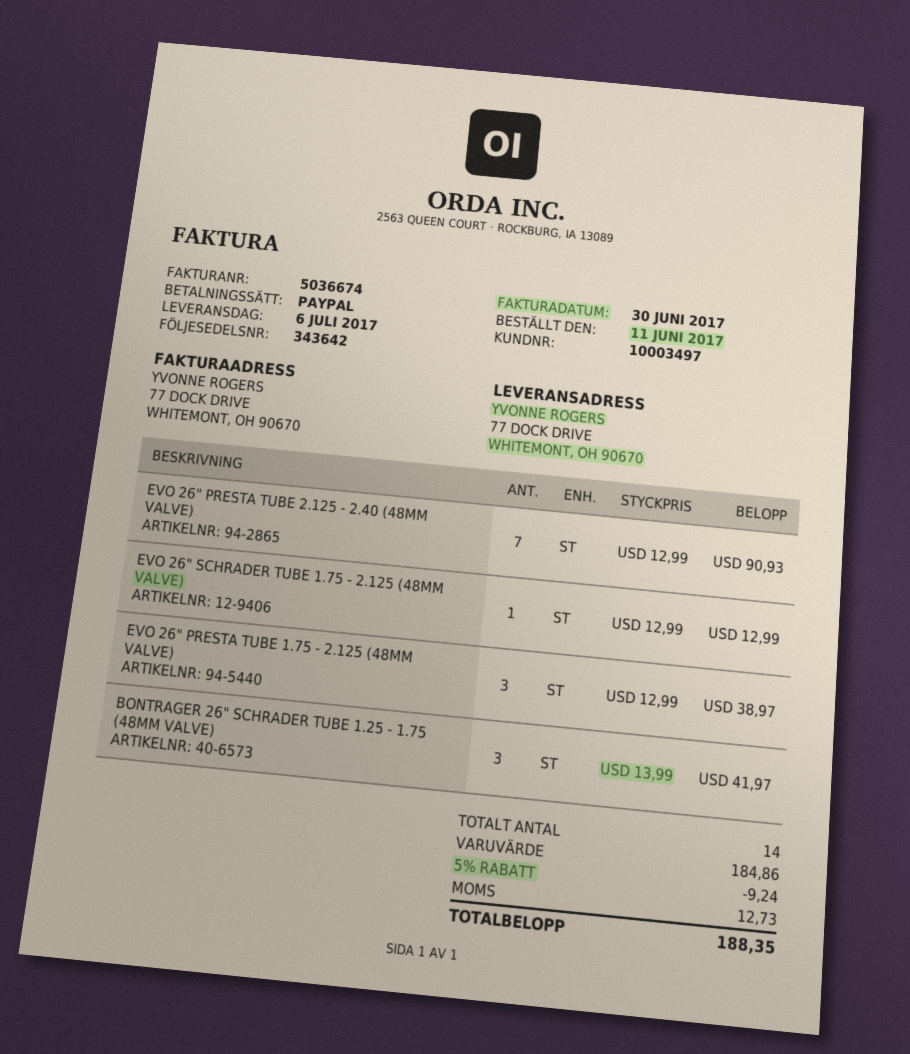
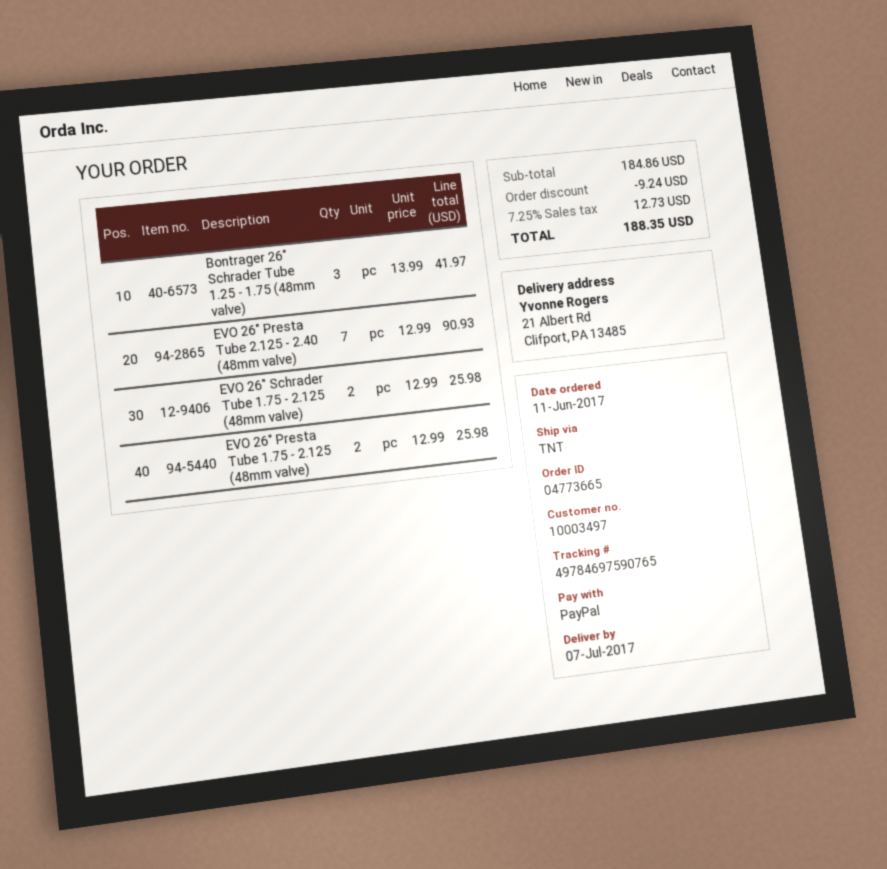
delivery date: 2017-07-06 -> 2017-07-07
ship to: 77 DOCK DRIVE, WHITEMONT, OH 90670 -> 21 Albert Rd, Clifport, PA 13485
EVO 26" SCHRADER TUBE 1.75 - 2.125 (48MM VALVE): 1 x 12.99 = 12.99 -> 2 x 12.99 = 25.98
EVO 26" PRESTA TUBE 1.75 - 2.125 (48MM VALVE): 3 x 12.99 = 38.97 -> 2 x 12.99 = 25.98

